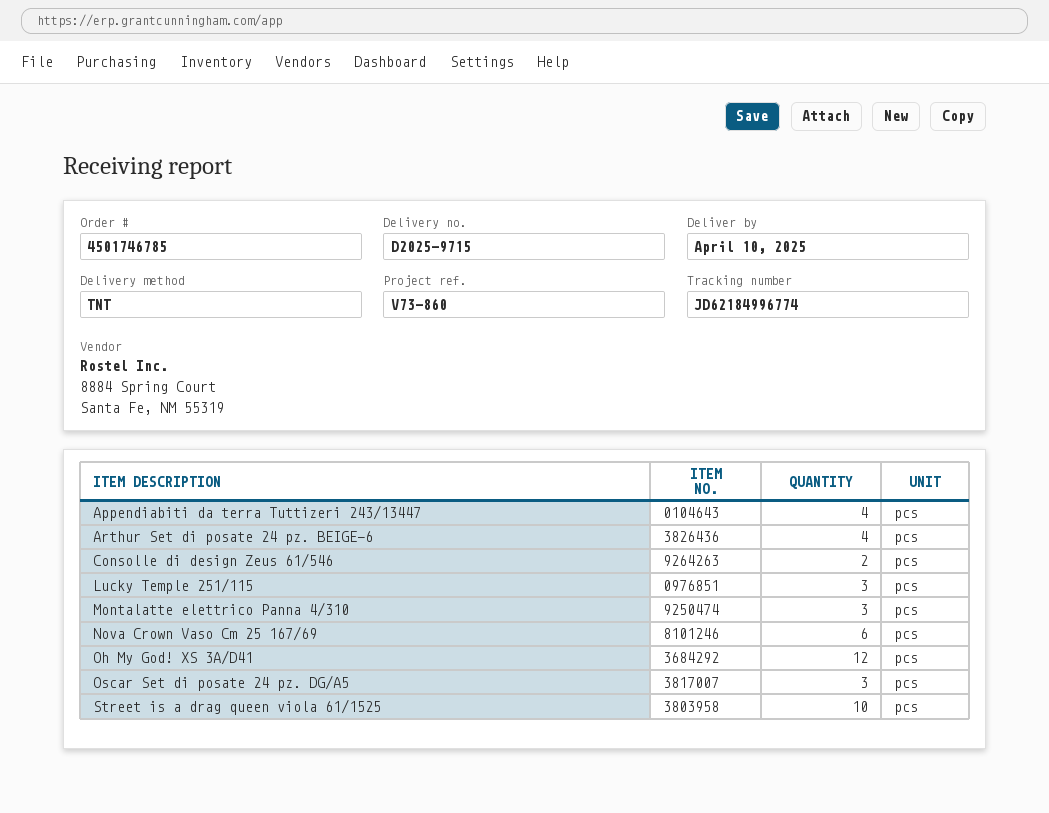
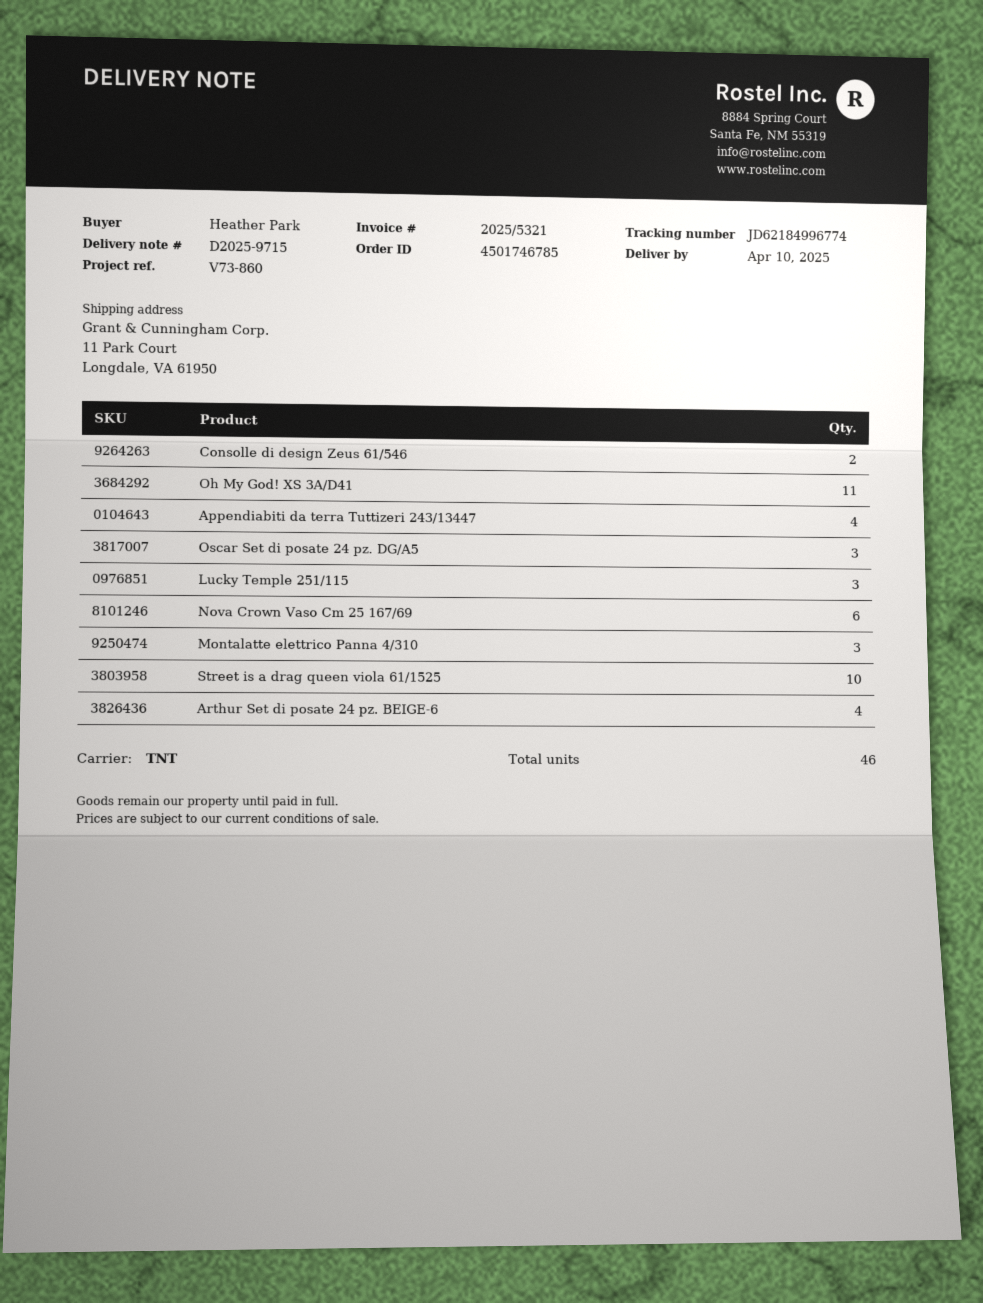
Oh My God! XS 3A/D41: 12 -> 11

